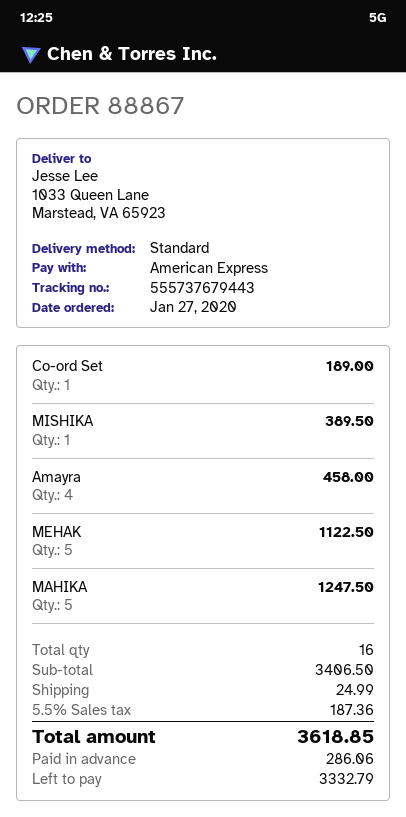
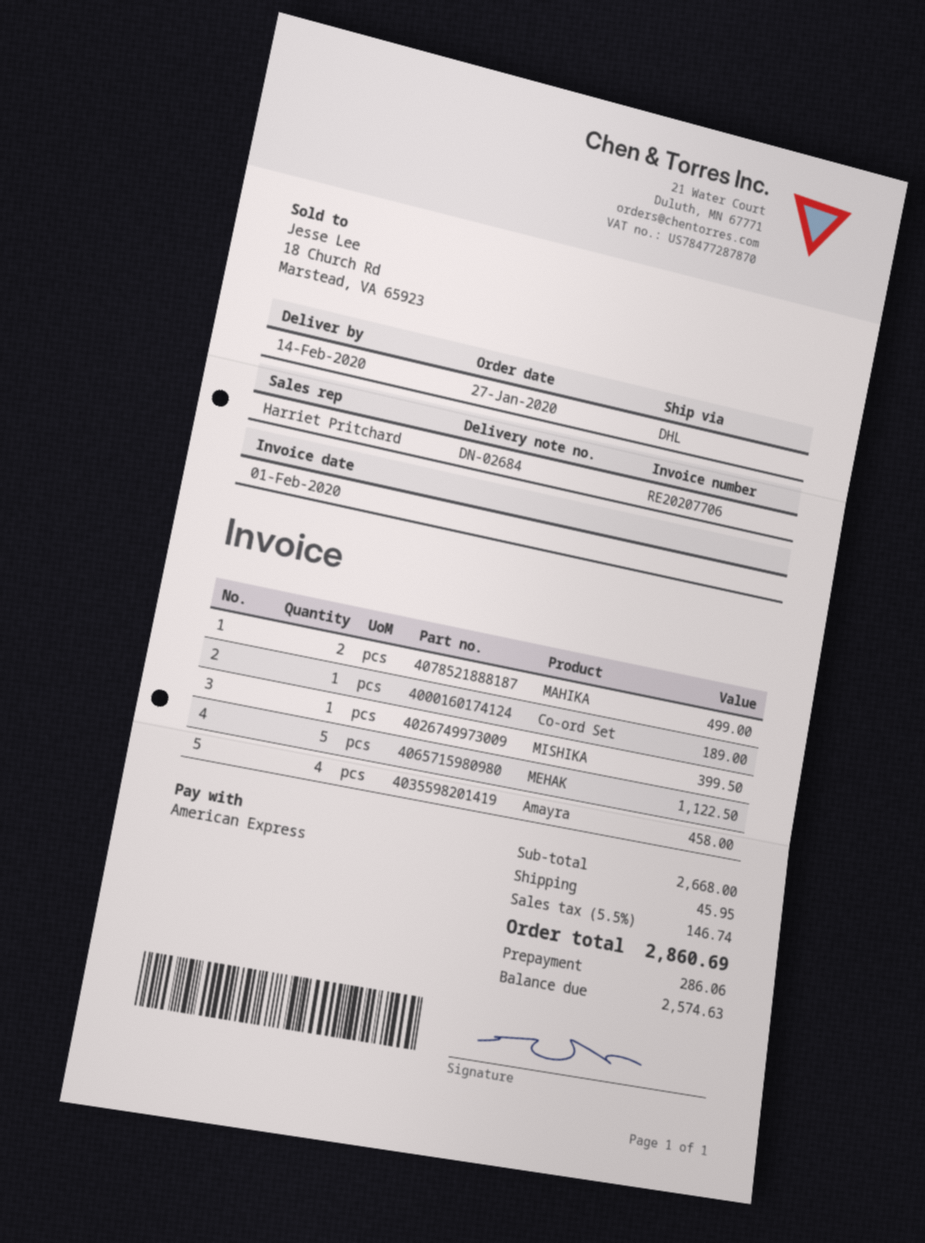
shipping method: standard -> DHL
MISHIKA: 1 for 389.50 -> 1 for 399.50
MAHIKA: 5 for 1247.50 -> 2 for 499.00
subtotal: 3406.50 -> 2668.00
shipping: 24.99 -> 45.95
tax: 5.5% = 187.36 -> 5.5% = 146.74
total: 3618.85 -> 2860.69
balance: 3332.79 -> 2574.63

